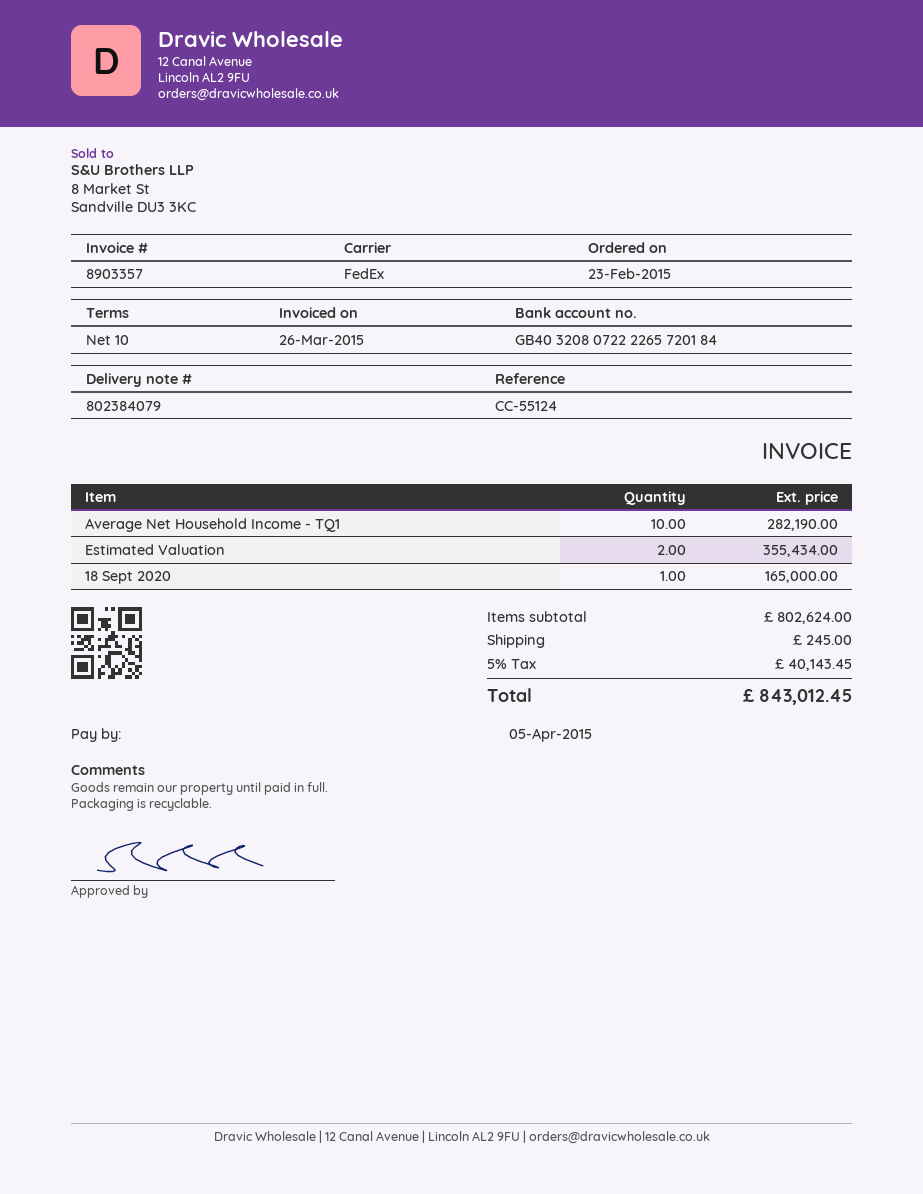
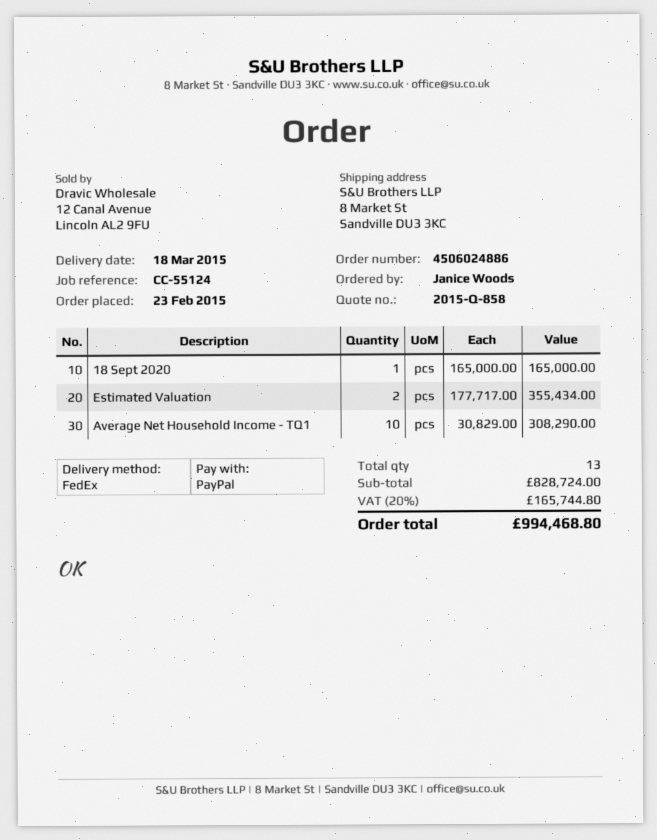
Average Net Household Income - TQ1: 10 for 282190.00 -> 10 for 308290.00
subtotal: 802624.00 -> 828724.00
shipping: 245.00 -> none
tax: 5% = 40143.45 -> 20% = 165744.80
total: 843012.45 -> 994468.80

